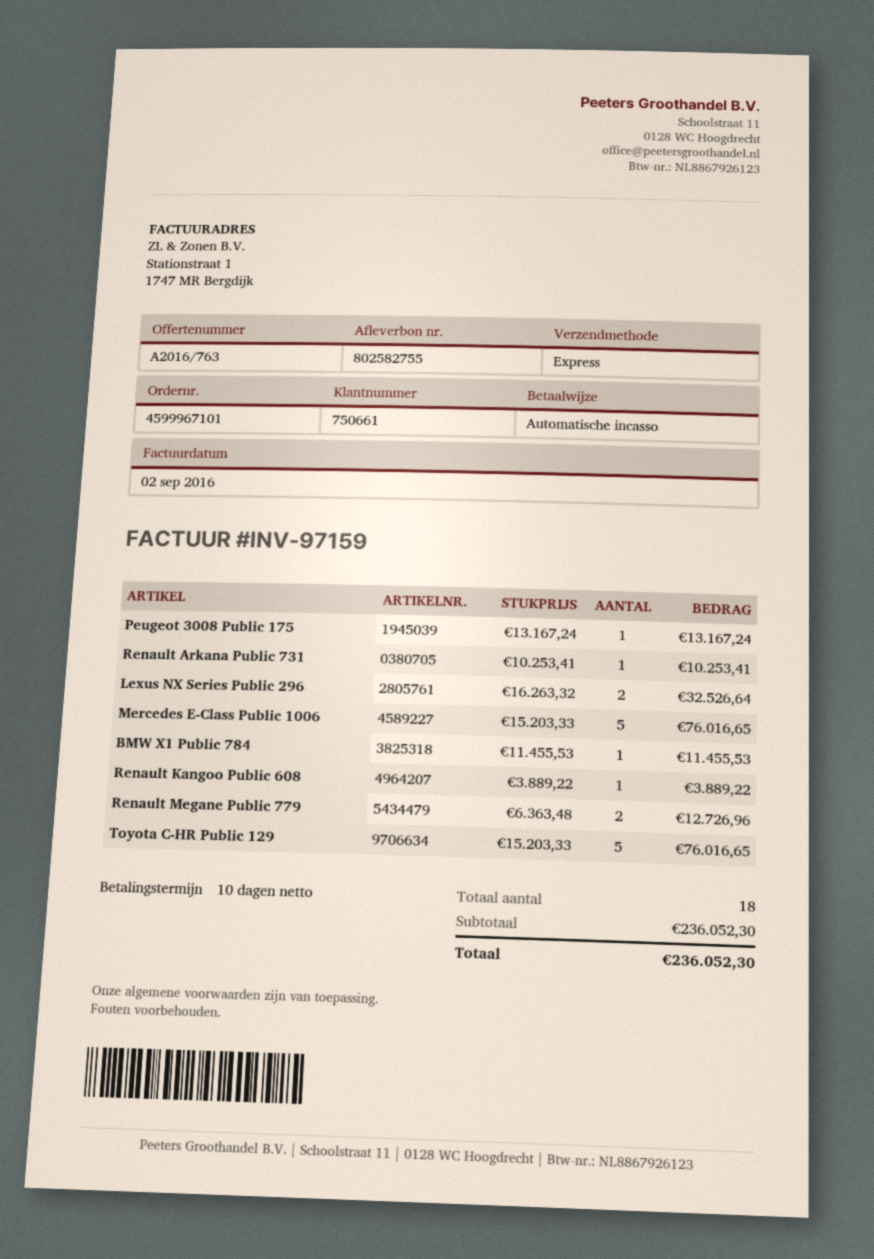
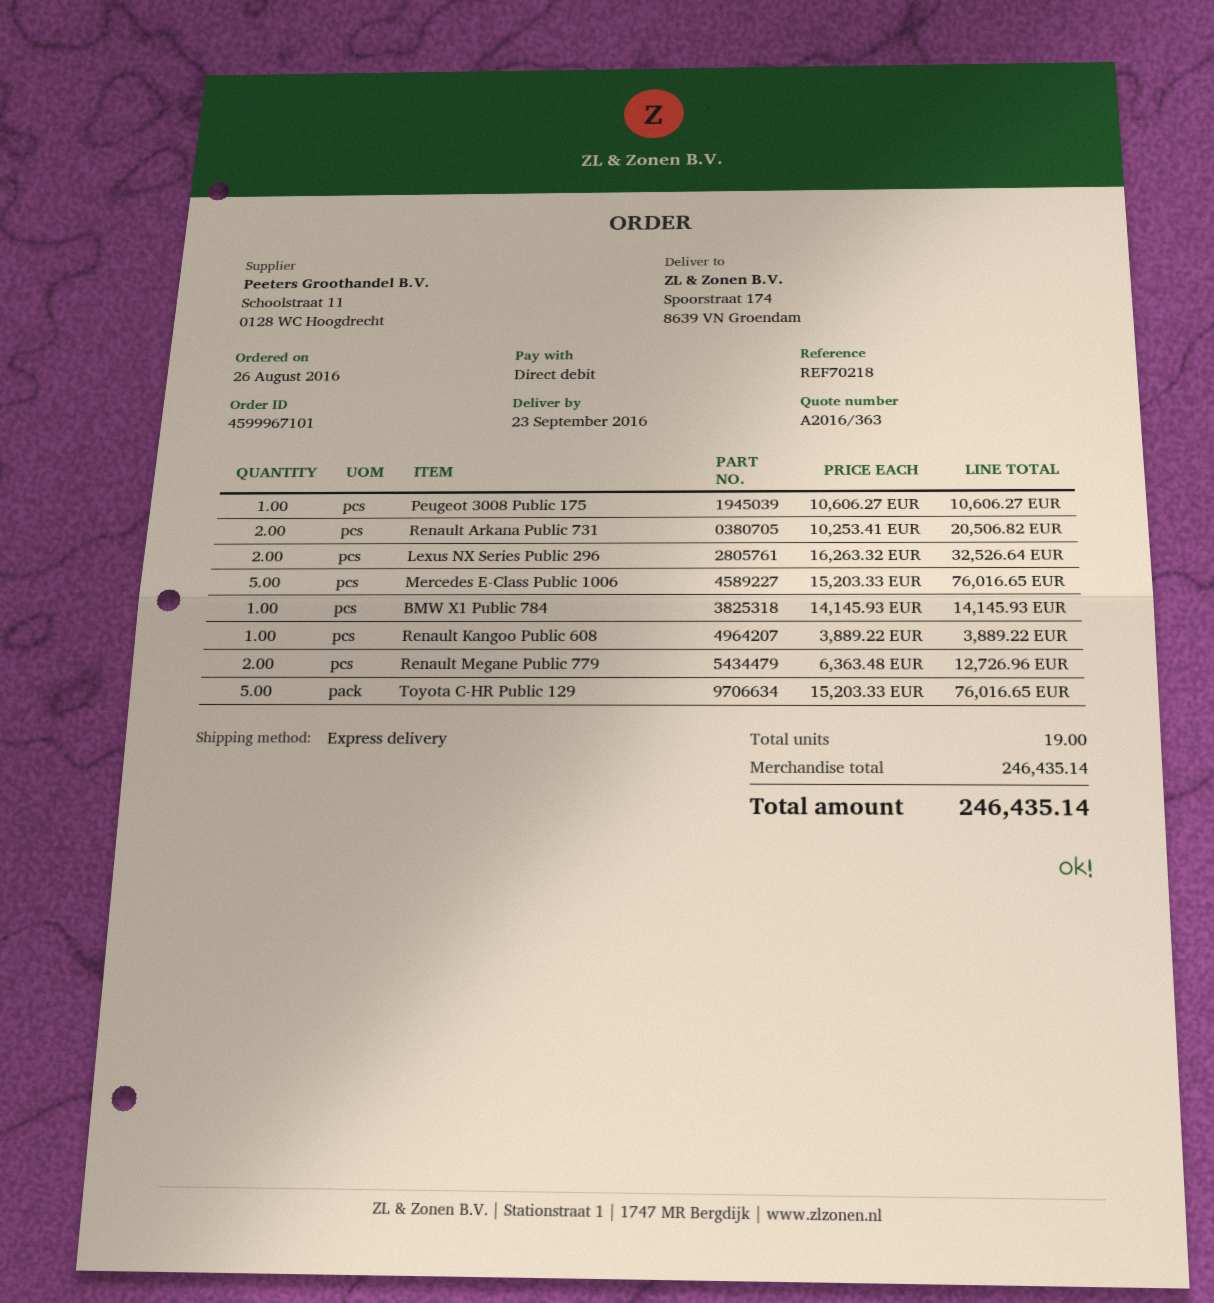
quote number: A2016/763 -> A2016/363
Peugeot 3008 Public 175: 1 x 13167.24 = 13167.24 -> 1 x 10606.27 = 10606.27
Renault Arkana Public 731: 1 x 10253.41 = 10253.41 -> 2 x 10253.41 = 20506.82
BMW X1 Public 784: 1 x 11455.53 = 11455.53 -> 1 x 14145.93 = 14145.93
total quantity: 18 -> 19
subtotal: 236052.30 -> 246435.14
total: 236052.30 -> 246435.14

